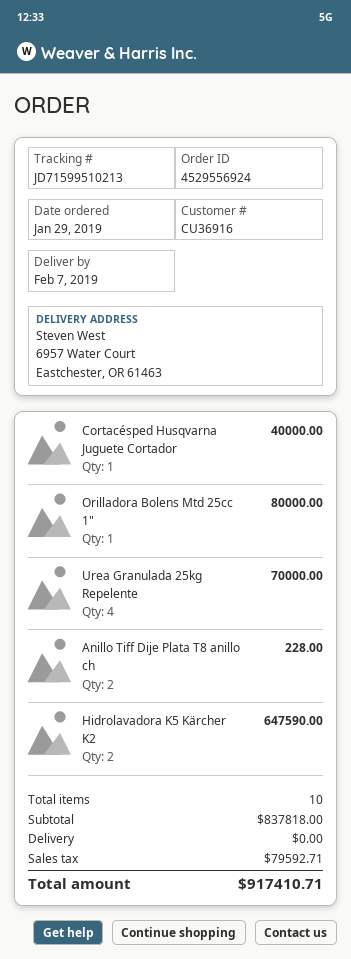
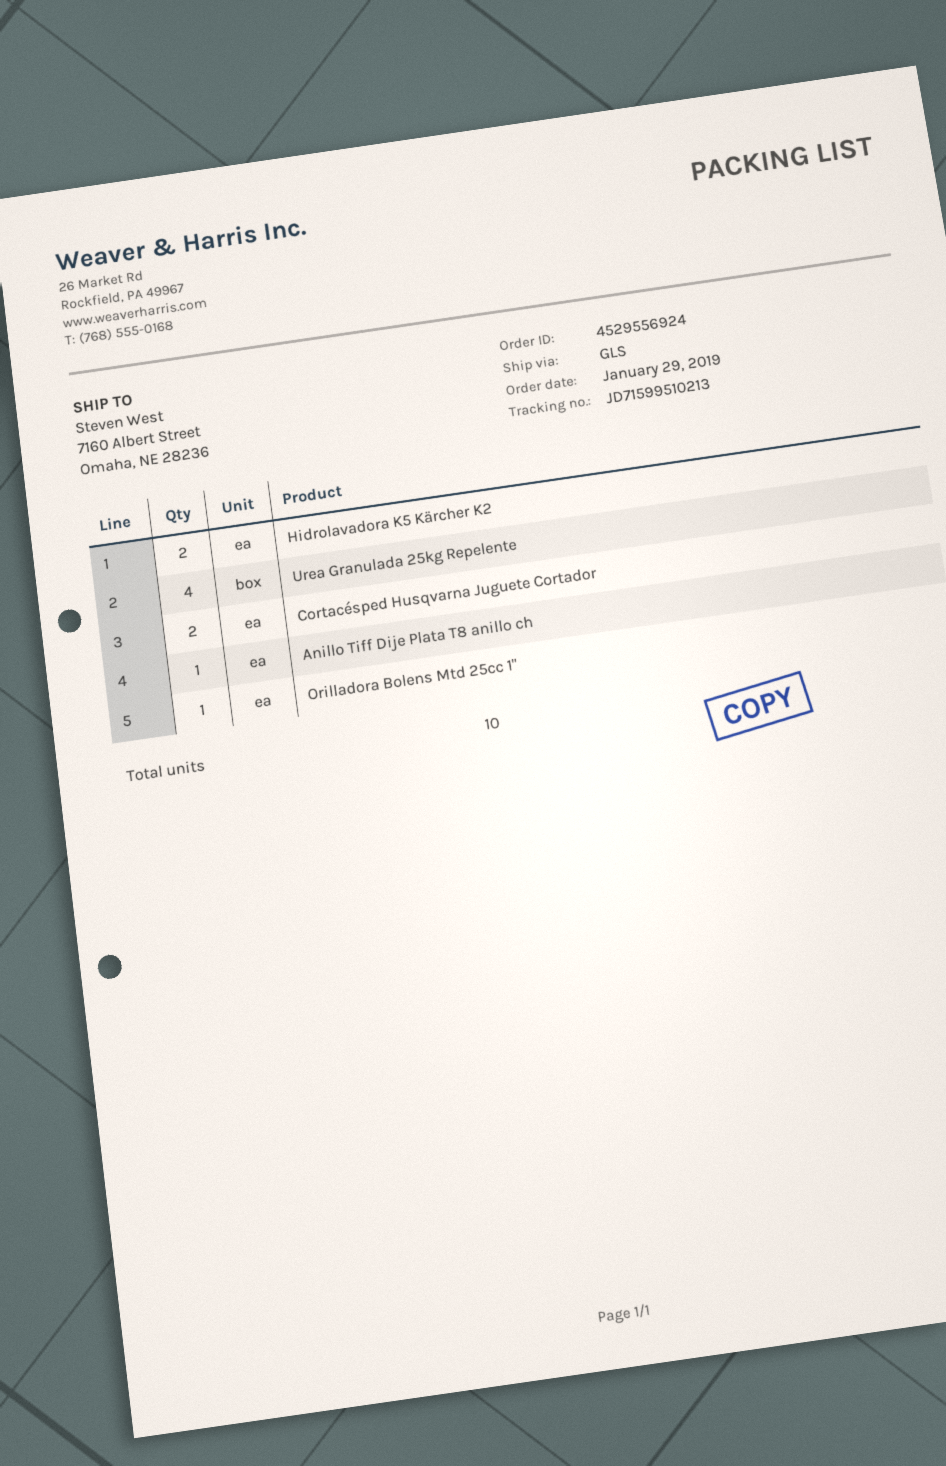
ship to: 6957 Water Court, Eastchester, OR 61463 -> 7160 Albert Street, Omaha, NE 28236
Cortacésped Husqvarna Juguete Cortador: 1 -> 2
Anillo Tiff Dije Plata T8 anillo ch: 2 -> 1

